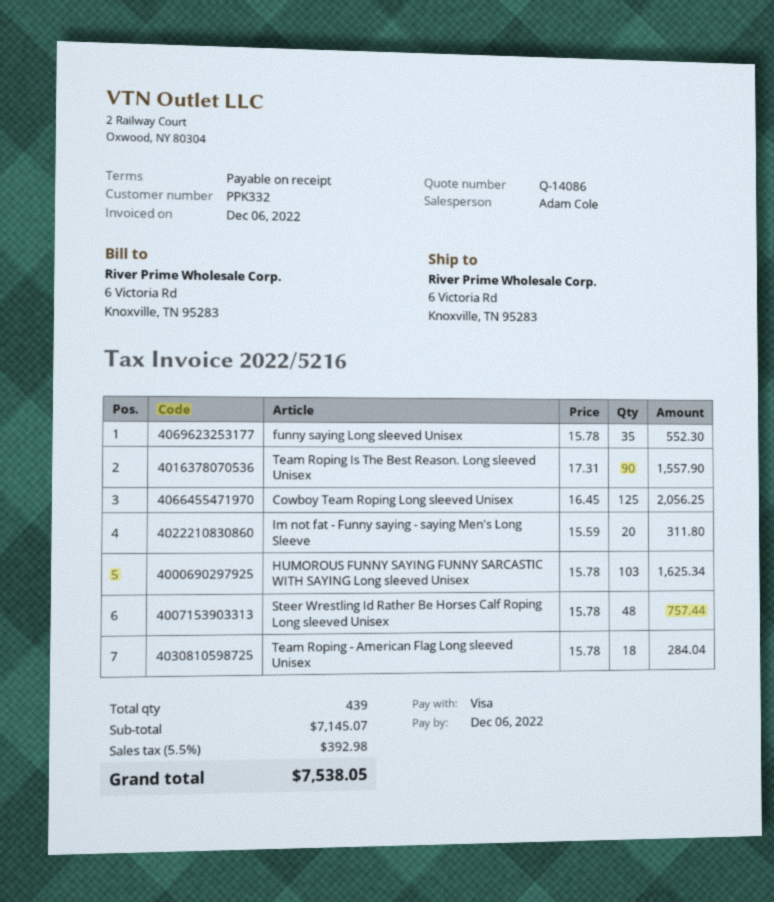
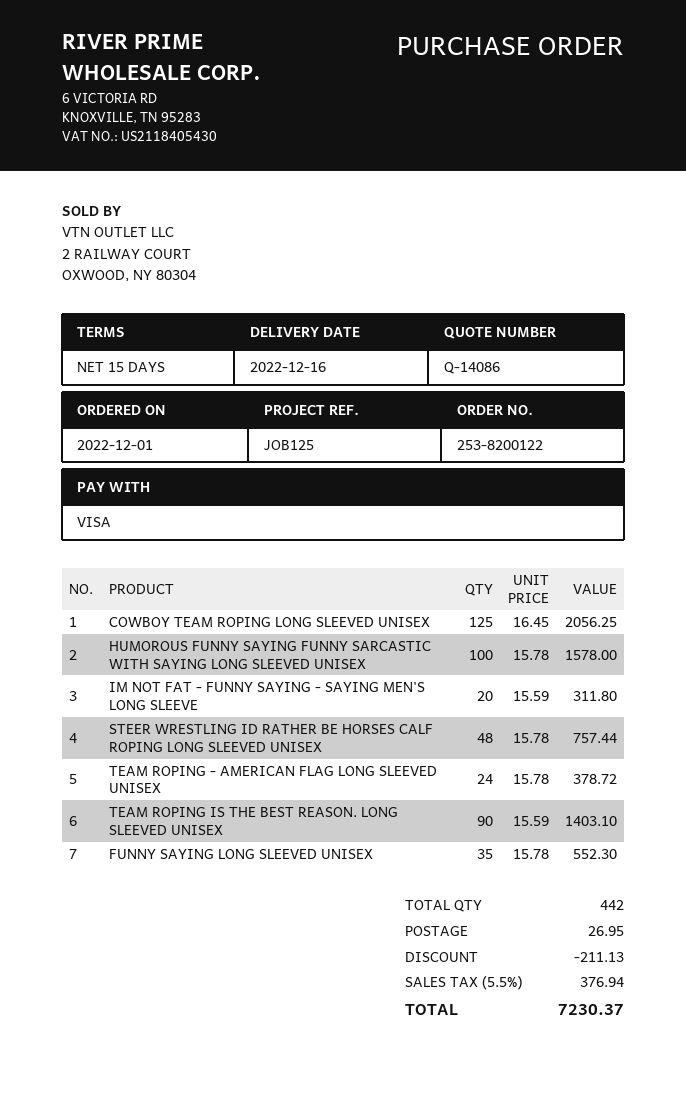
payment terms: on receipt -> 15 days
Team Roping Is The Best Reason. Long sleeved Unisex: 90 x 17.31 = 1557.90 -> 90 x 15.59 = 1403.10
HUMOROUS FUNNY SAYING FUNNY SARCASTIC WITH SAYING Long sleeved Unisex: 103 x 15.78 = 1625.34 -> 100 x 15.78 = 1578.00
Team Roping - American Flag Long sleeved Unisex: 18 x 15.78 = 284.04 -> 24 x 15.78 = 378.72
total quantity: 439 -> 442
discount: none -> 211.13
shipping: none -> 26.95
tax: 5.5% = 392.98 -> 5.5% = 376.94
total: 7538.05 -> 7230.37

